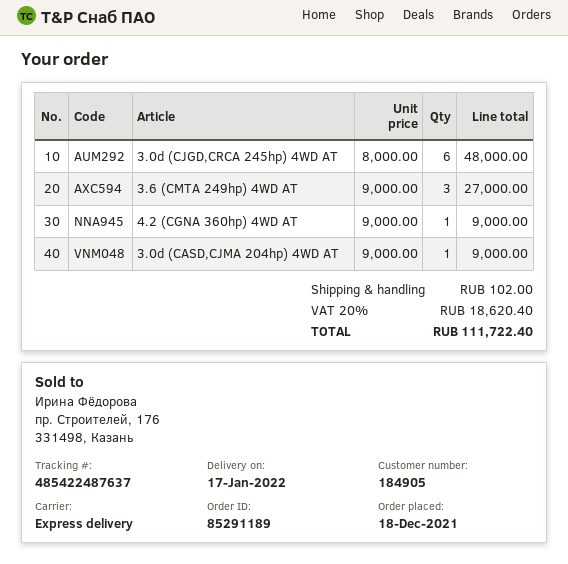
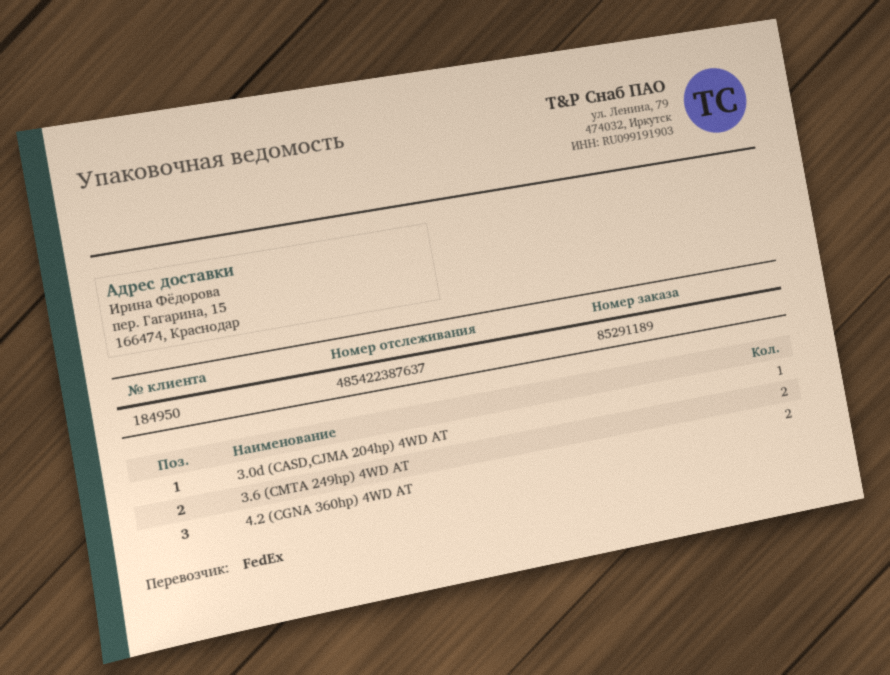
customer number: 184905 -> 184950
shipping method: express -> FedEx
tracking number: 485422487637 -> 485422387637
3.0d (CJGD,CRCA 245hp) 4WD AT: 6 -> none
3.6 (CMTA 249hp) 4WD AT: 3 -> 2
4.2 (CGNA 360hp) 4WD AT: 1 -> 2

